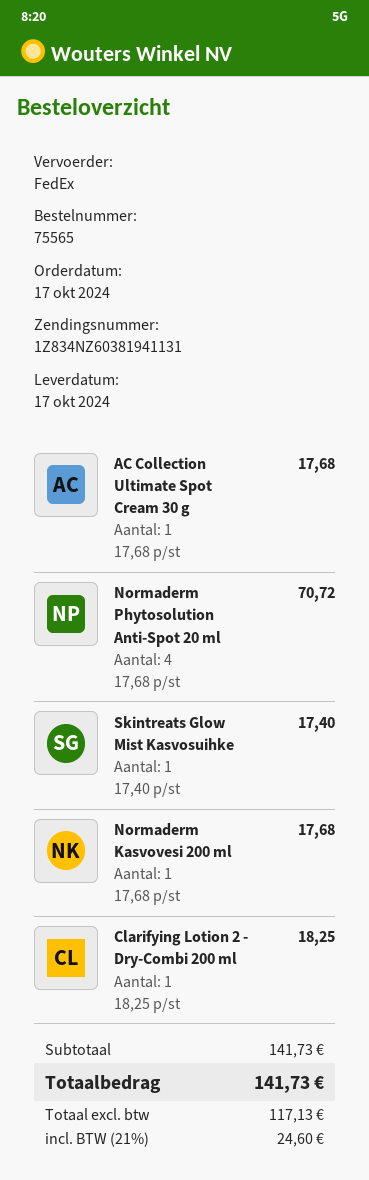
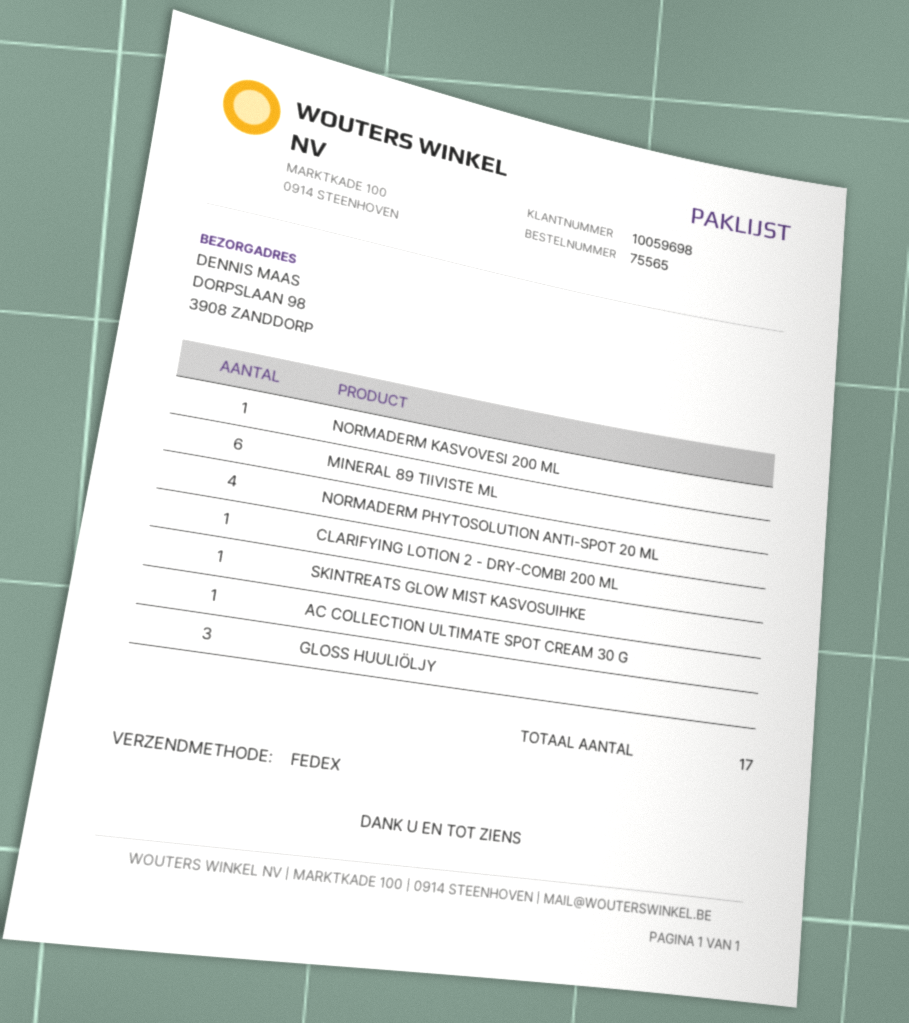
MINERAL 89 TIIVISTE ML: none -> 6
GLOSS HUULIÖLJY: none -> 3

